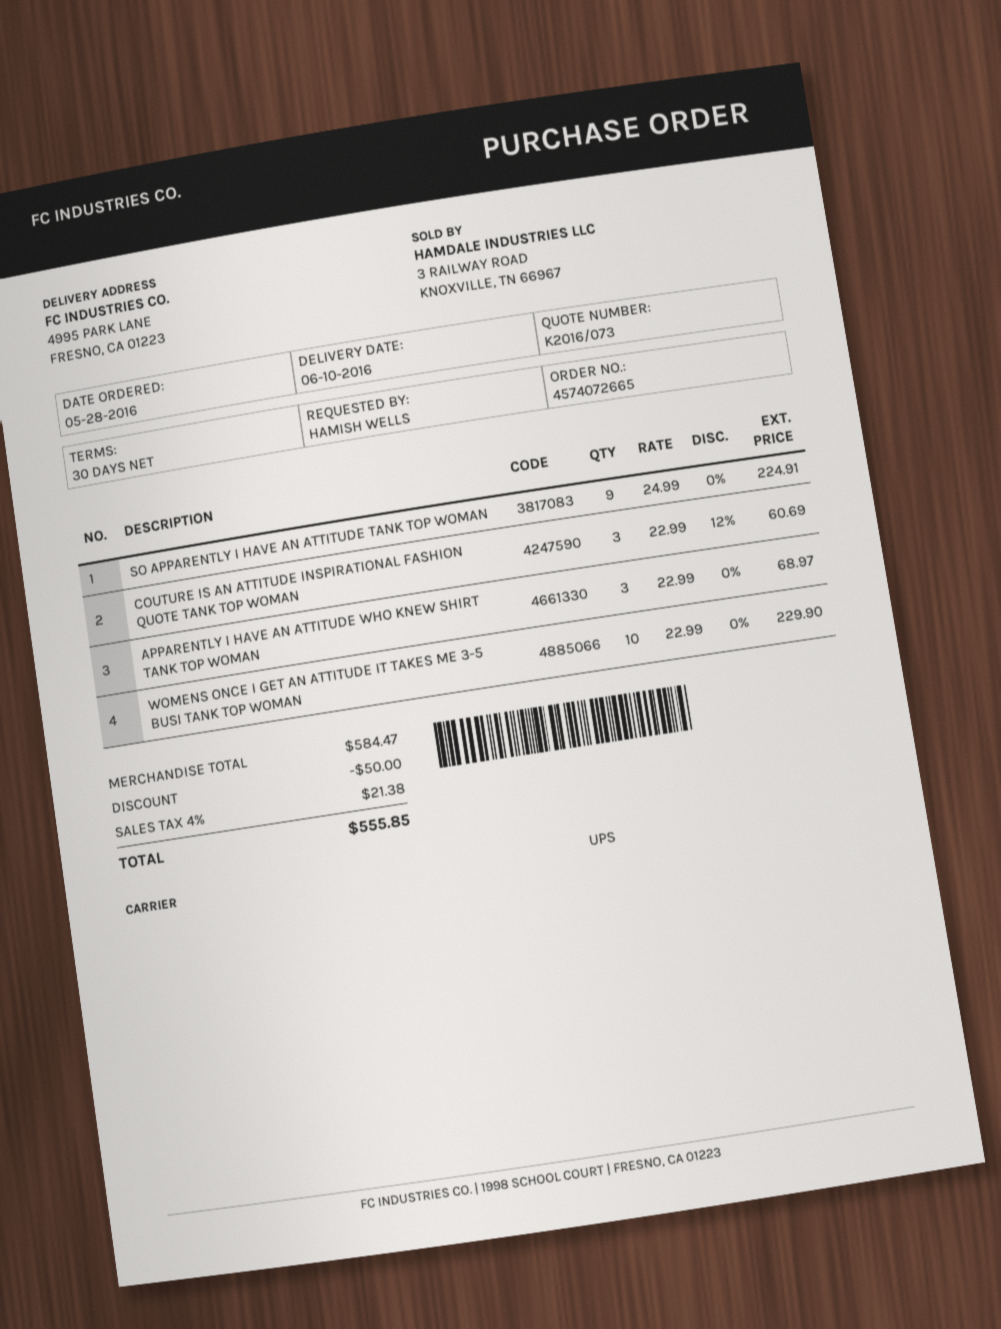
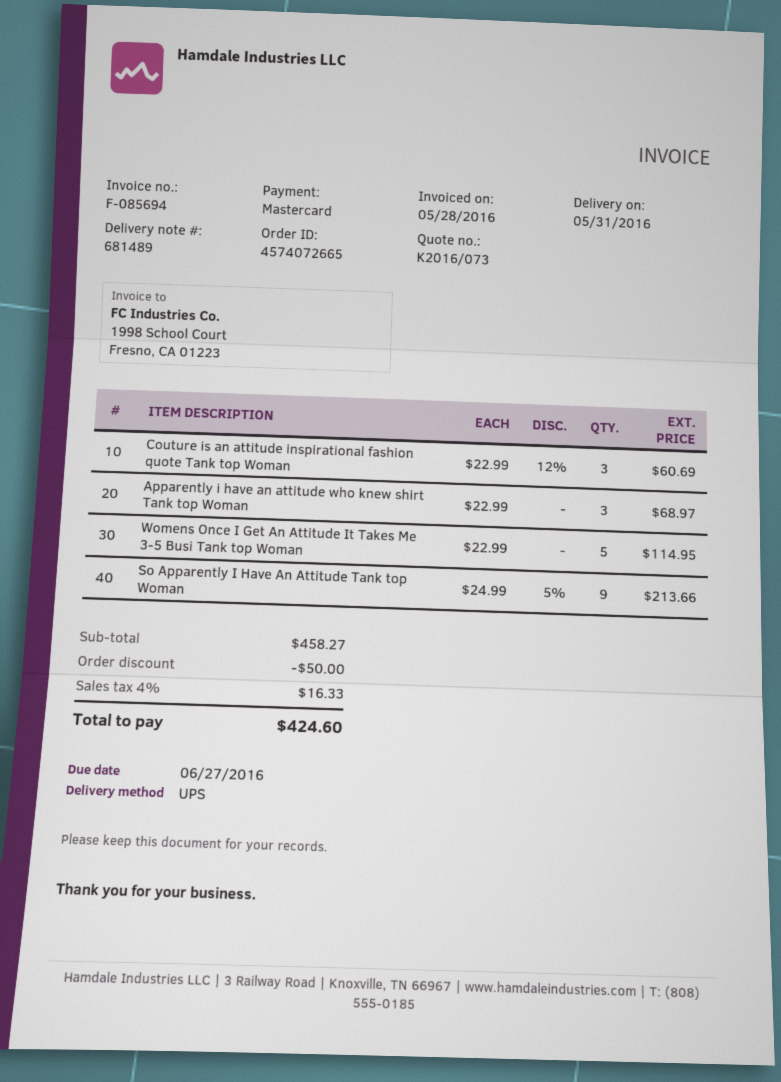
delivery date: 2016-06-10 -> 2016-05-31
SO APPARENTLY I HAVE AN ATTITUDE TANK TOP WOMAN: 9 x 24.99 = 224.91 -> 9 x 24.99 - 5% = 213.66
WOMENS ONCE I GET AN ATTITUDE IT TAKES ME 3-5 BUSI TANK TOP WOMAN: 10 x 22.99 = 229.90 -> 5 x 22.99 = 114.95
subtotal: 584.47 -> 458.27
tax: 4% = 21.38 -> 4% = 16.33
total: 555.85 -> 424.60

